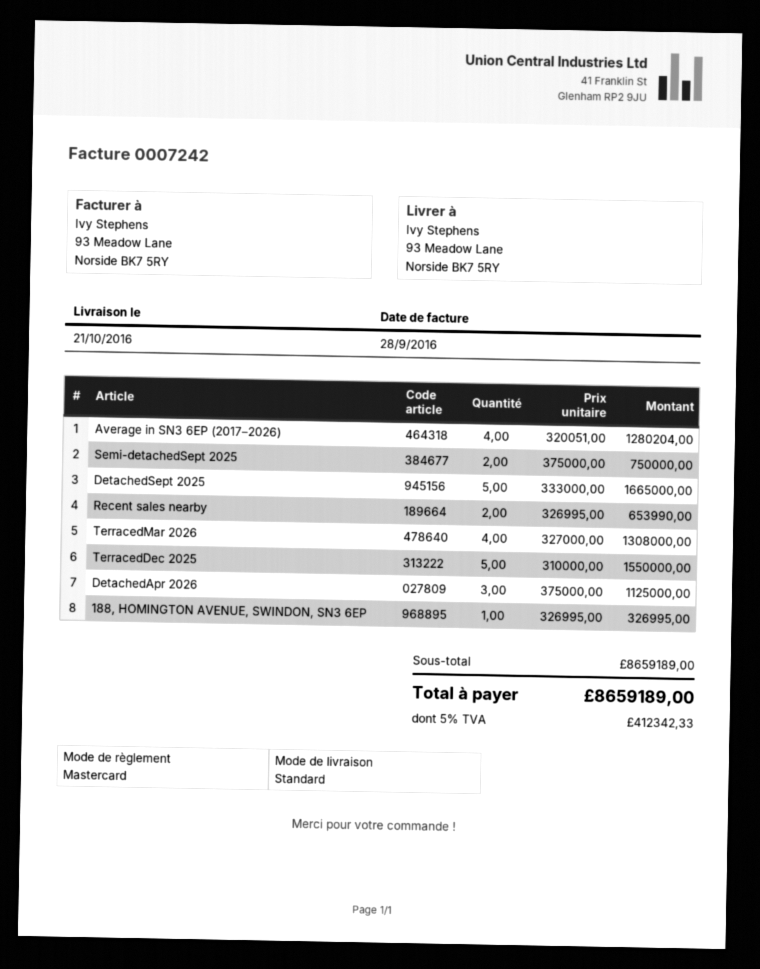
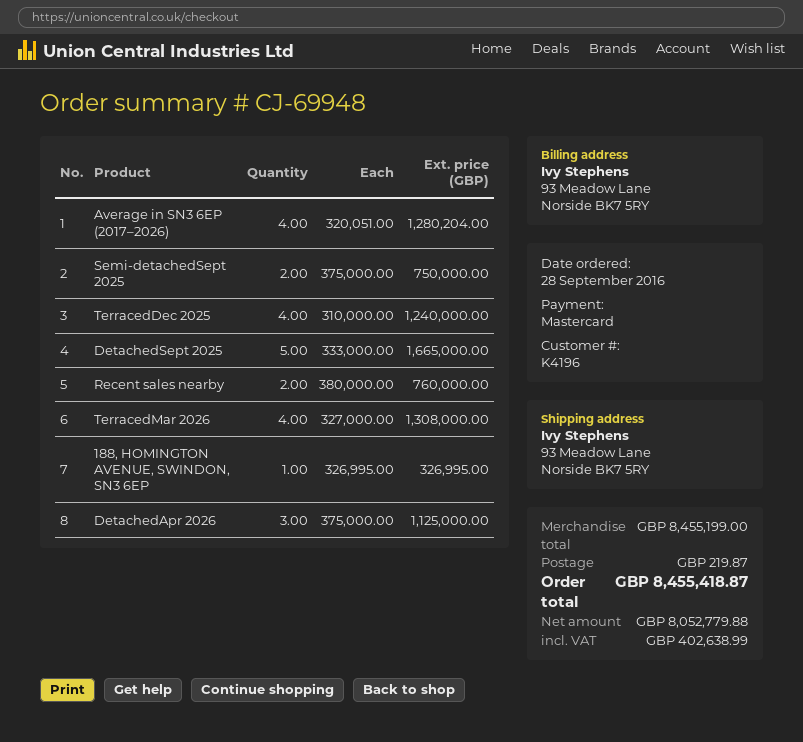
Recent sales nearby: 2 x 326995.00 = 653990.00 -> 2 x 380000.00 = 760000.00
TerracedDec 2025: 5 x 310000.00 = 1550000.00 -> 4 x 310000.00 = 1240000.00
subtotal: 8659189.00 -> 8455199.00
shipping: none -> 219.87
tax: 412342.33 -> 402638.99
total: 8659189.00 -> 8455418.87

